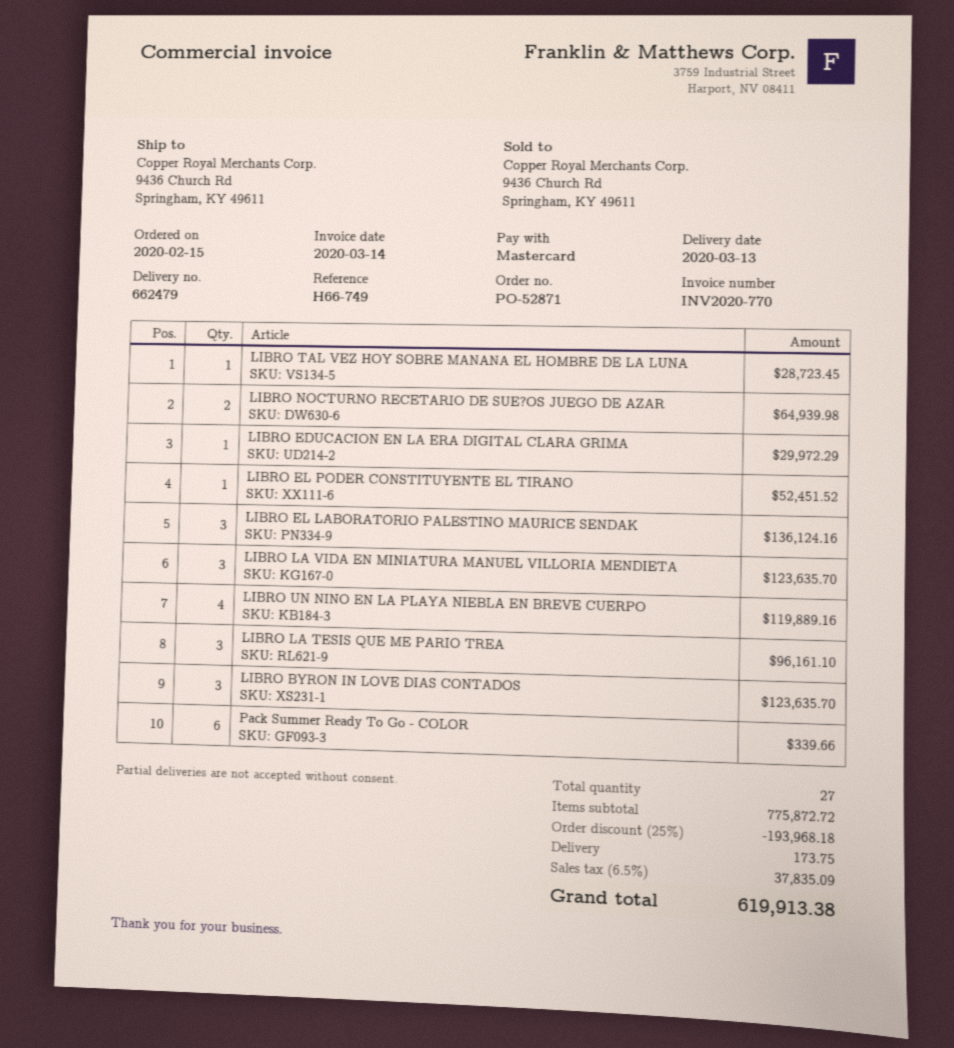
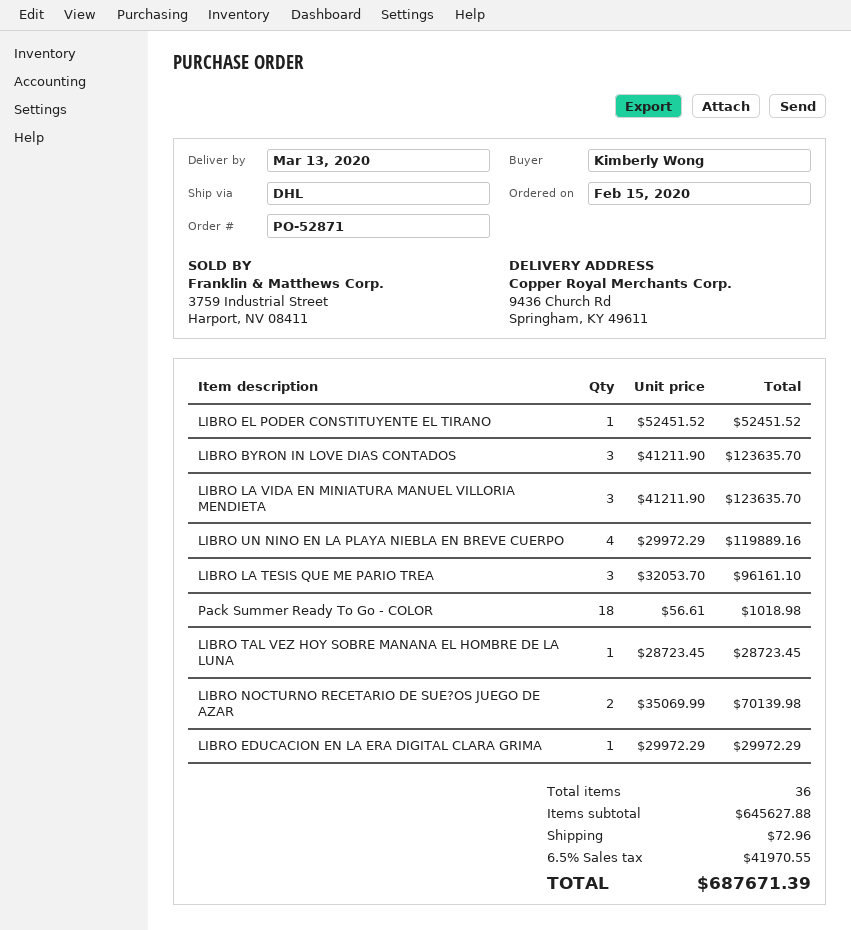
LIBRO NOCTURNO RECETARIO DE SUE?OS JUEGO DE AZAR: 2 for 64939.98 -> 2 for 70139.98
LIBRO EL LABORATORIO PALESTINO MAURICE SENDAK: 3 for 136124.16 -> none
Pack Summer Ready To Go - COLOR: 6 for 339.66 -> 18 for 1018.98
total quantity: 27 -> 36
subtotal: 775872.72 -> 645627.88
discount: 25% = 193968.18 -> none
shipping: 173.75 -> 72.96
tax: 6.5% = 37835.09 -> 6.5% = 41970.55
total: 619913.38 -> 687671.39

